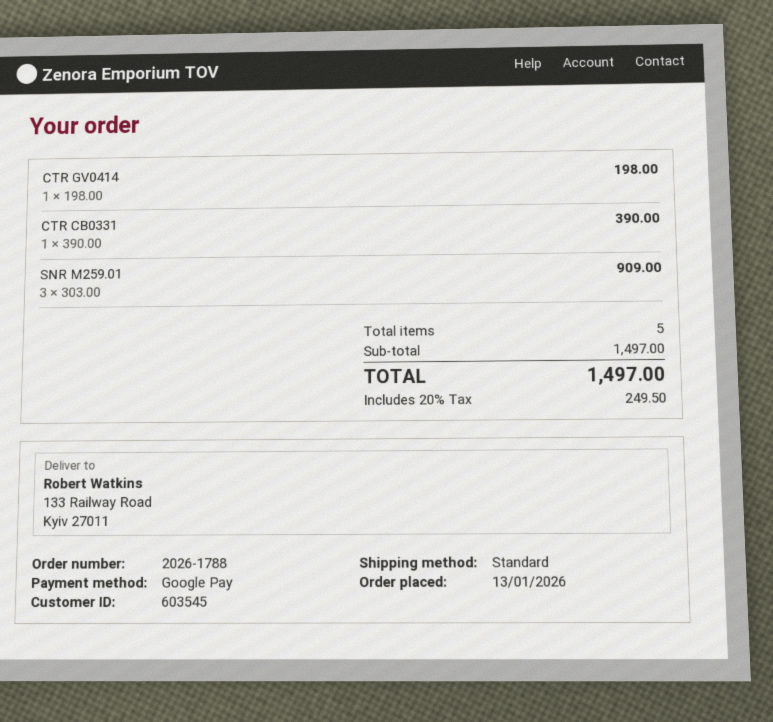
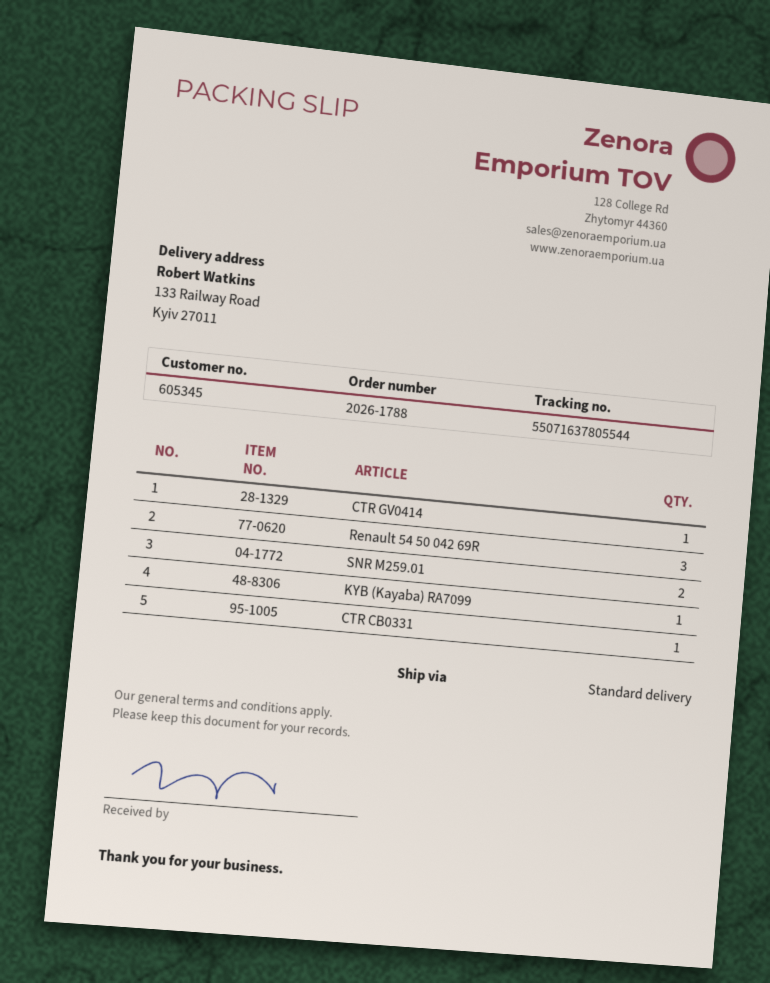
customer number: 603545 -> 605345
SNR M259.01: 3 -> 2
Renault 54 50 042 69R: none -> 3
KYB (Kayaba) RA7099: none -> 1

